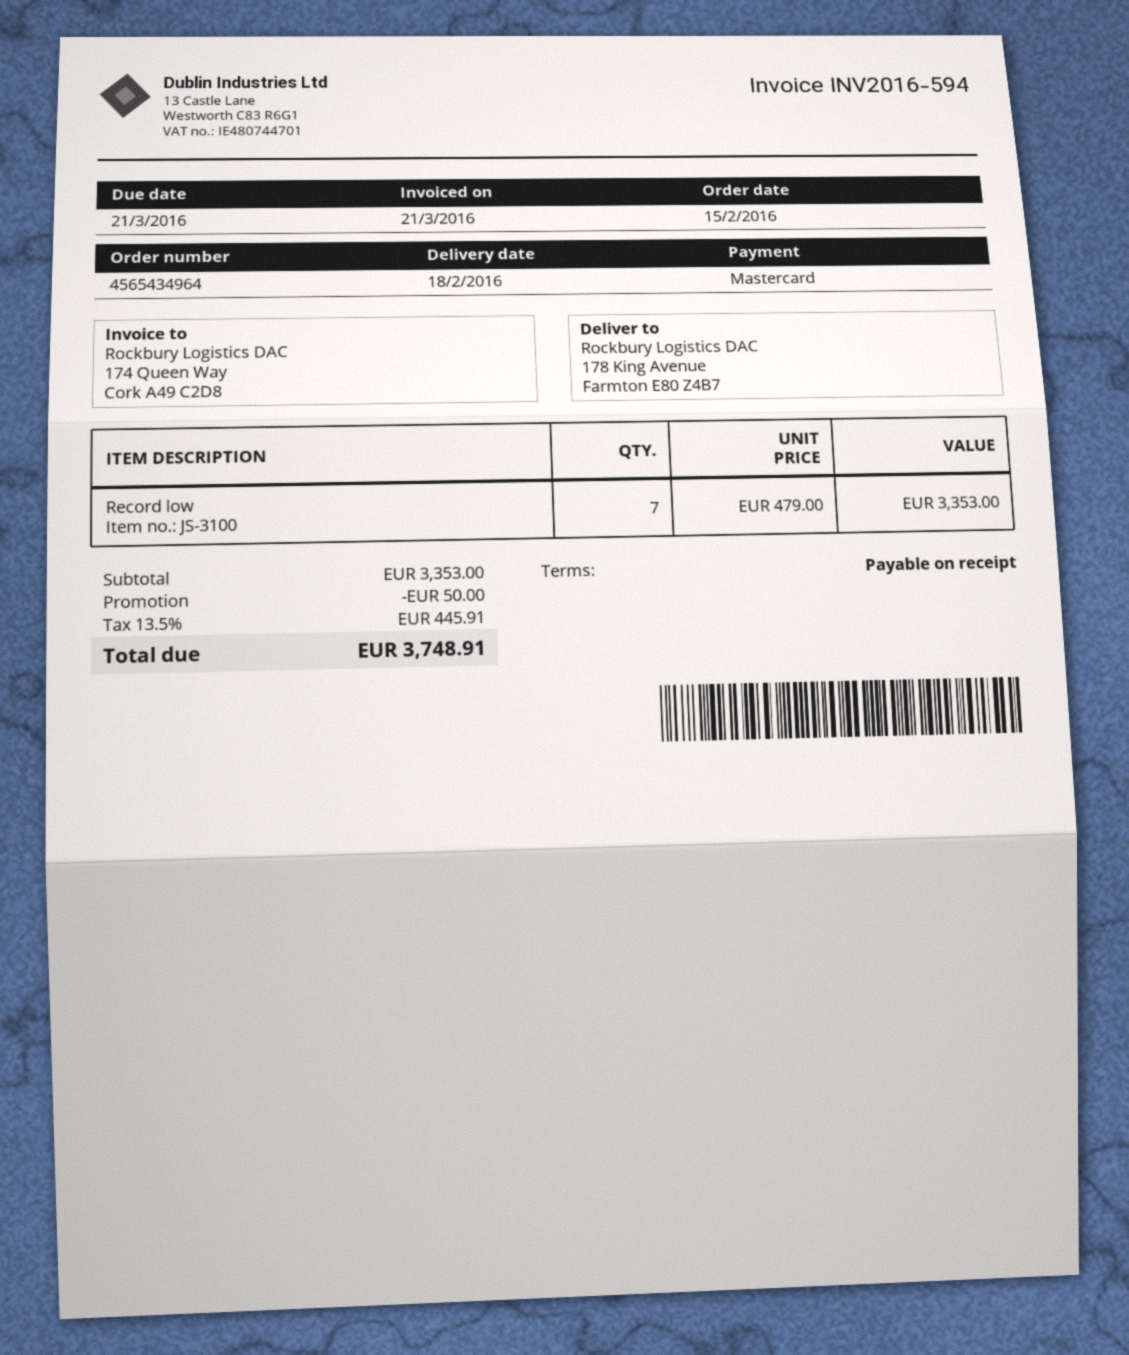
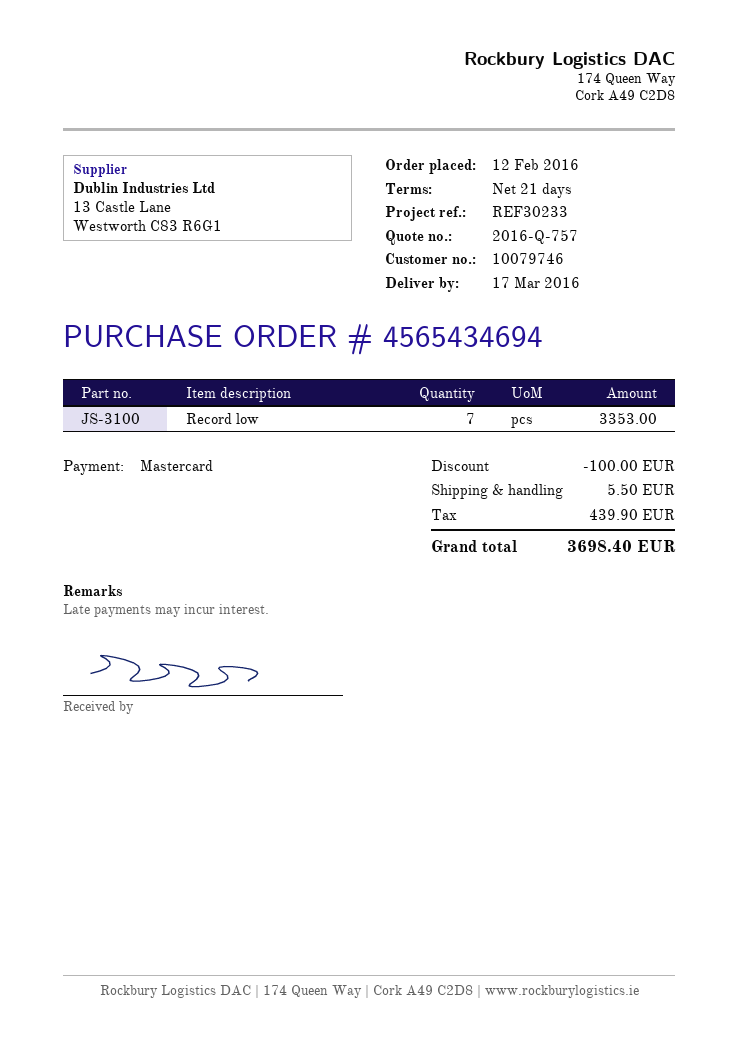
order number: 4565434964 -> 4565434694
order date: 2016-02-15 -> 2016-02-12
delivery date: 2016-02-18 -> 2016-03-17
payment terms: on receipt -> 21 days
discount: 50.00 -> 100.00
shipping: none -> 5.50
tax: 445.91 -> 439.90
total: 3748.91 -> 3698.40

